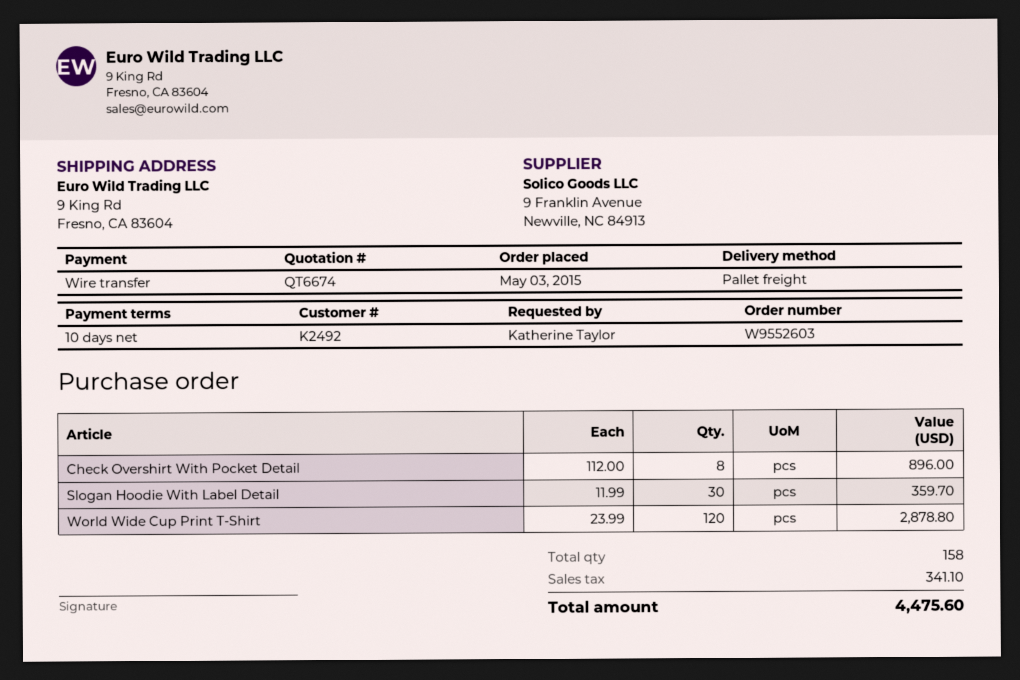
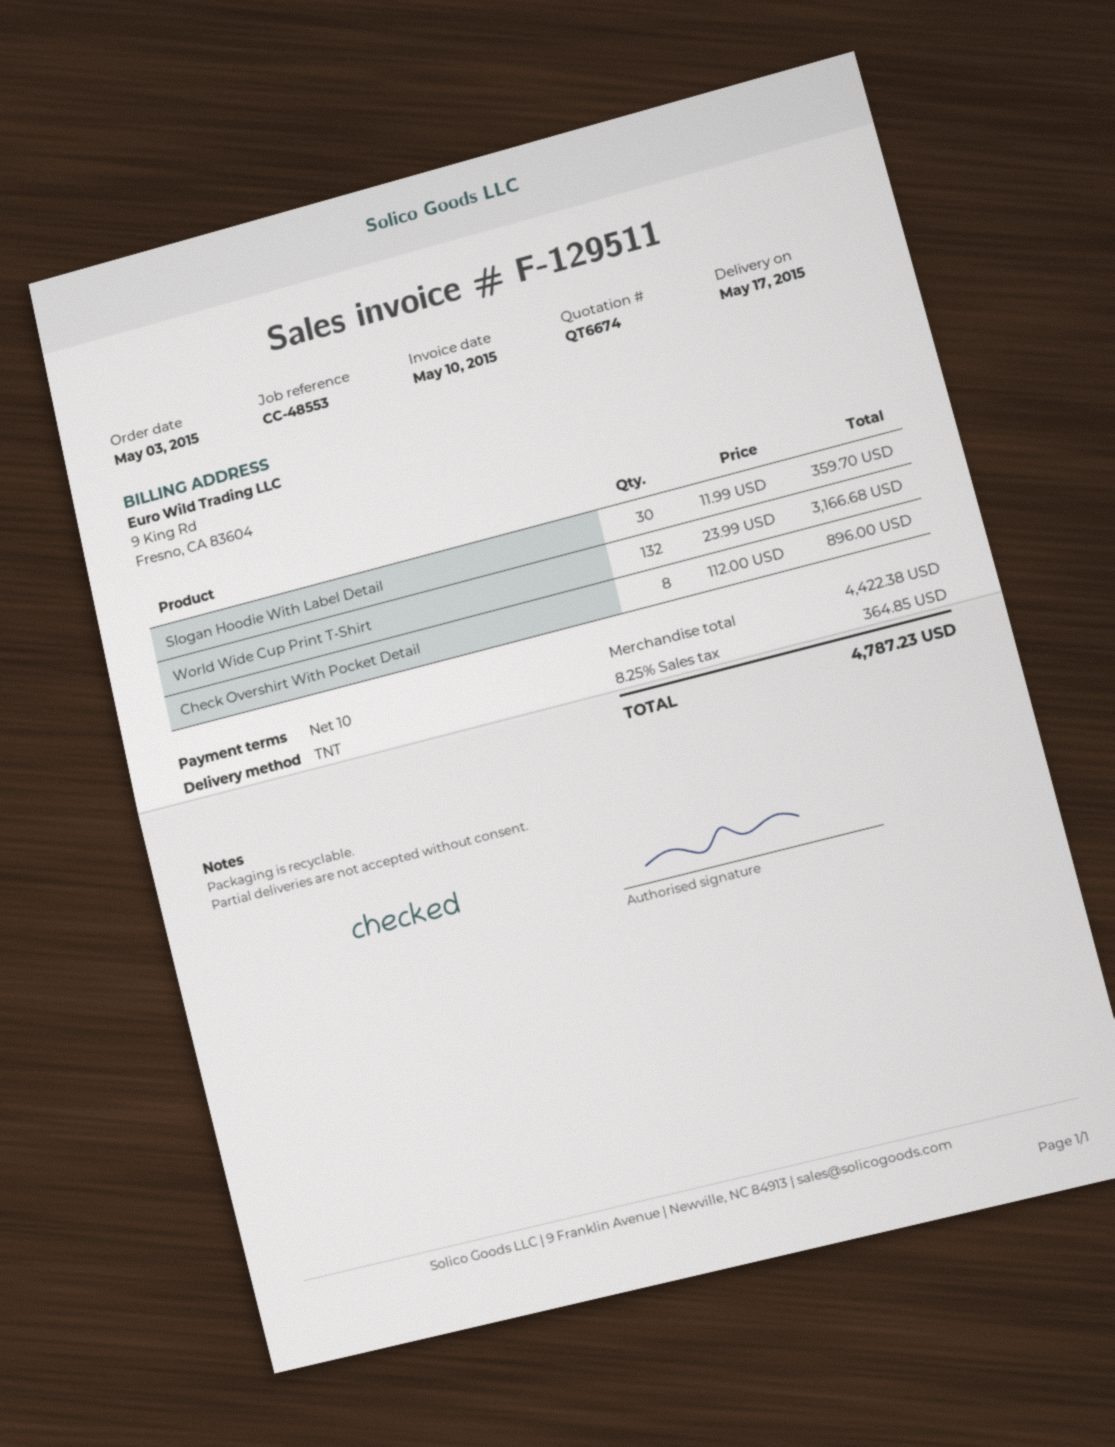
shipping method: pallet freight -> TNT
World Wide Cup Print T-Shirt: 120 x 23.99 = 2878.80 -> 132 x 23.99 = 3166.68
tax: 341.10 -> 364.85
total: 4475.60 -> 4787.23

